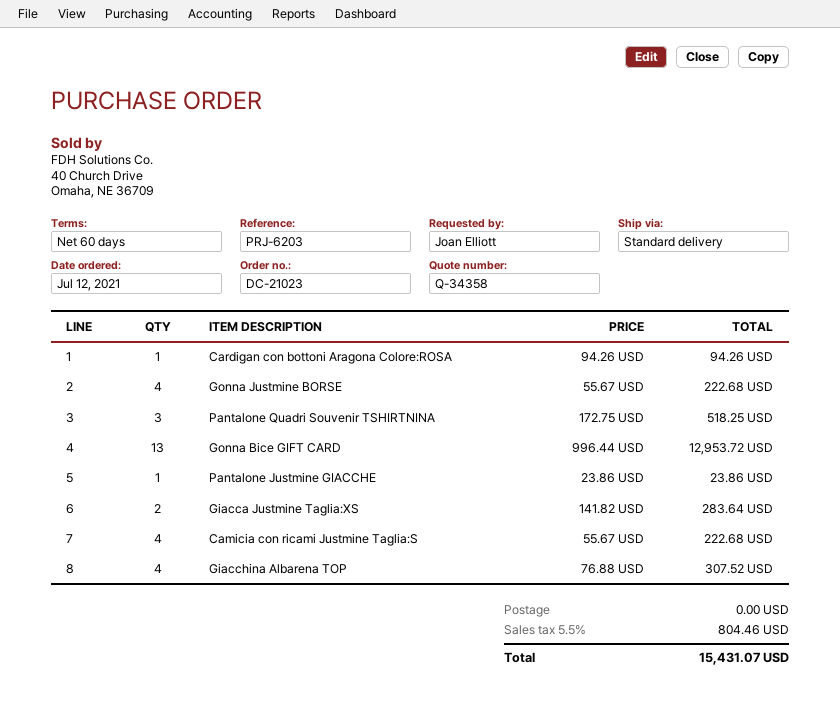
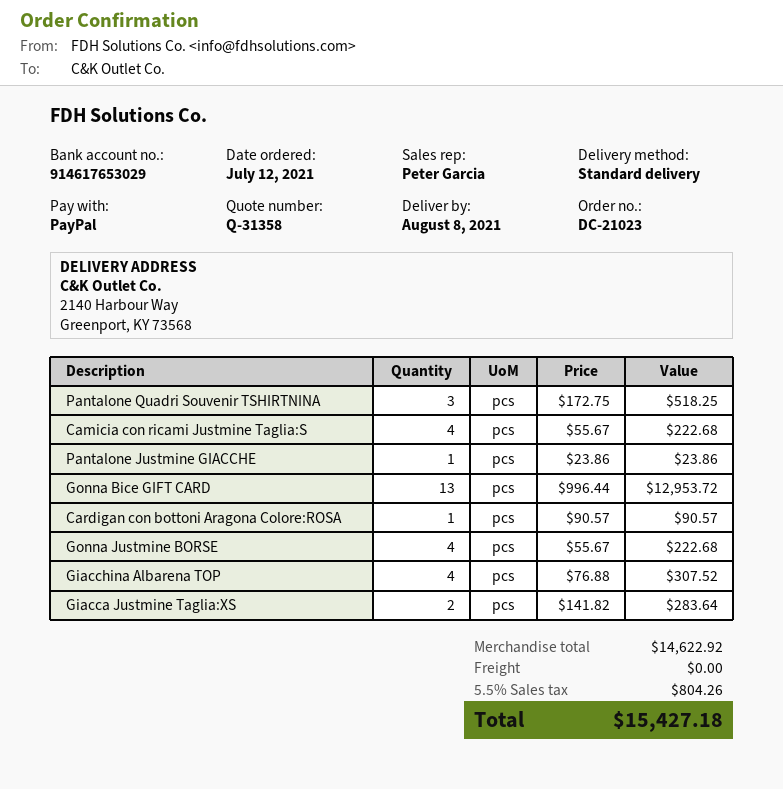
quote number: Q-34358 -> Q-31358
Cardigan con bottoni Aragona Colore:ROSA: 1 x 94.26 = 94.26 -> 1 x 90.57 = 90.57
tax: 5.5% = 804.46 -> 5.5% = 804.26
total: 15431.07 -> 15427.18

